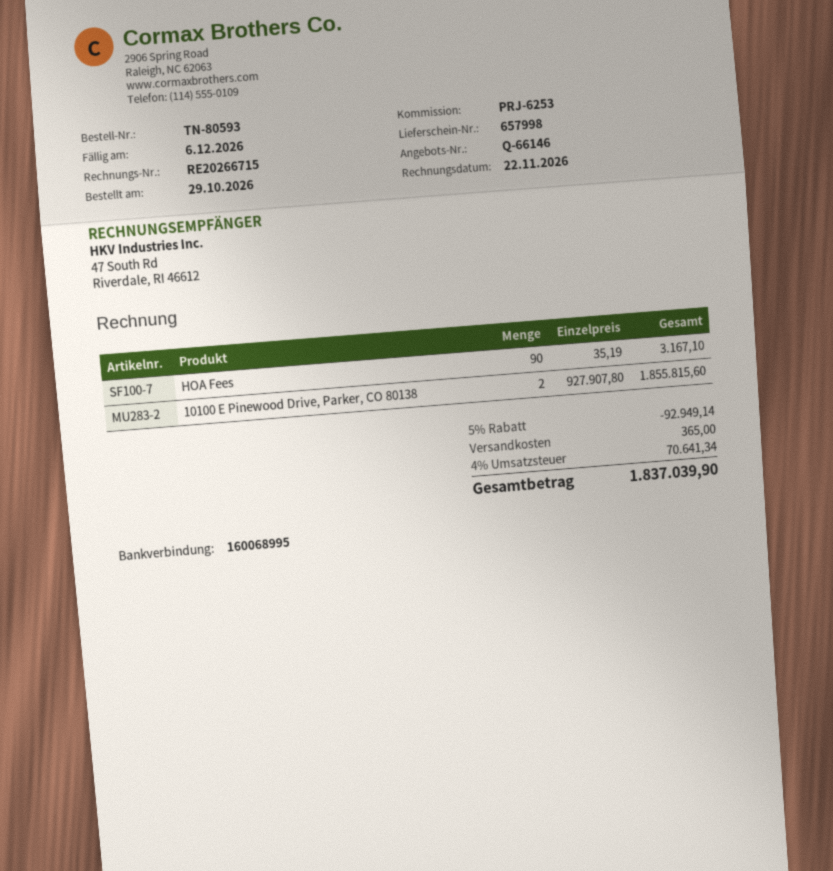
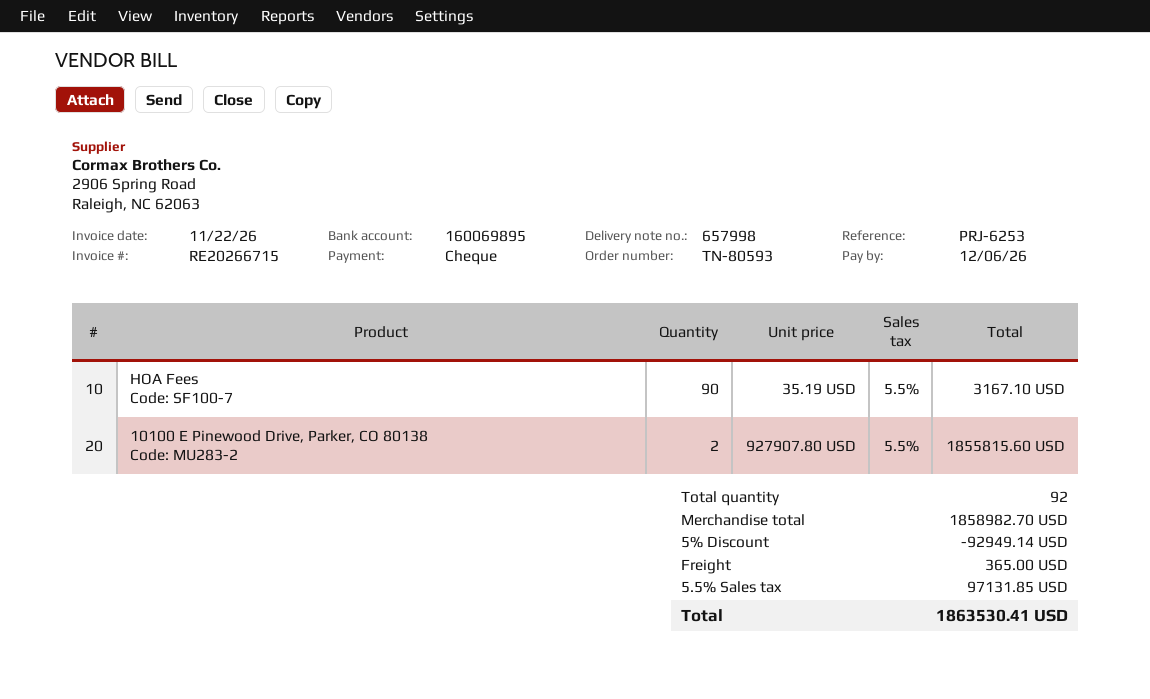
bank account: 160068995 -> 160069895
tax: 4% = 70641.34 -> 5.5% = 97131.85
total: 1837039.90 -> 1863530.41

